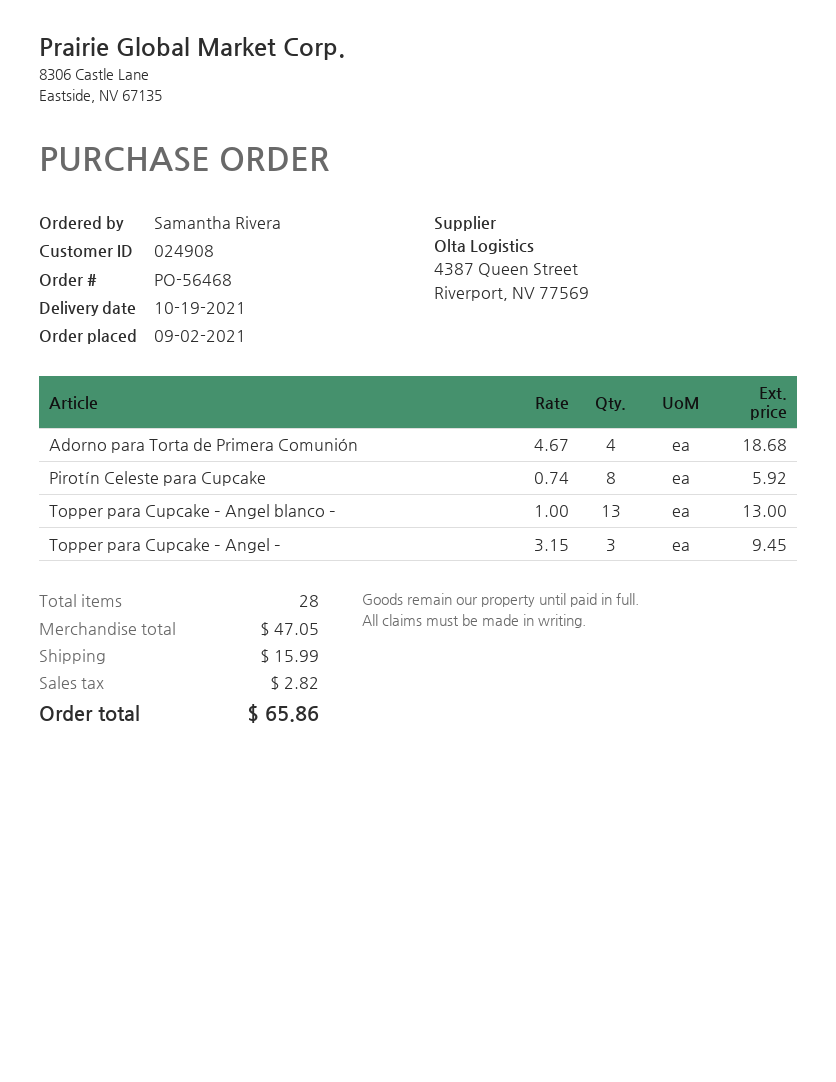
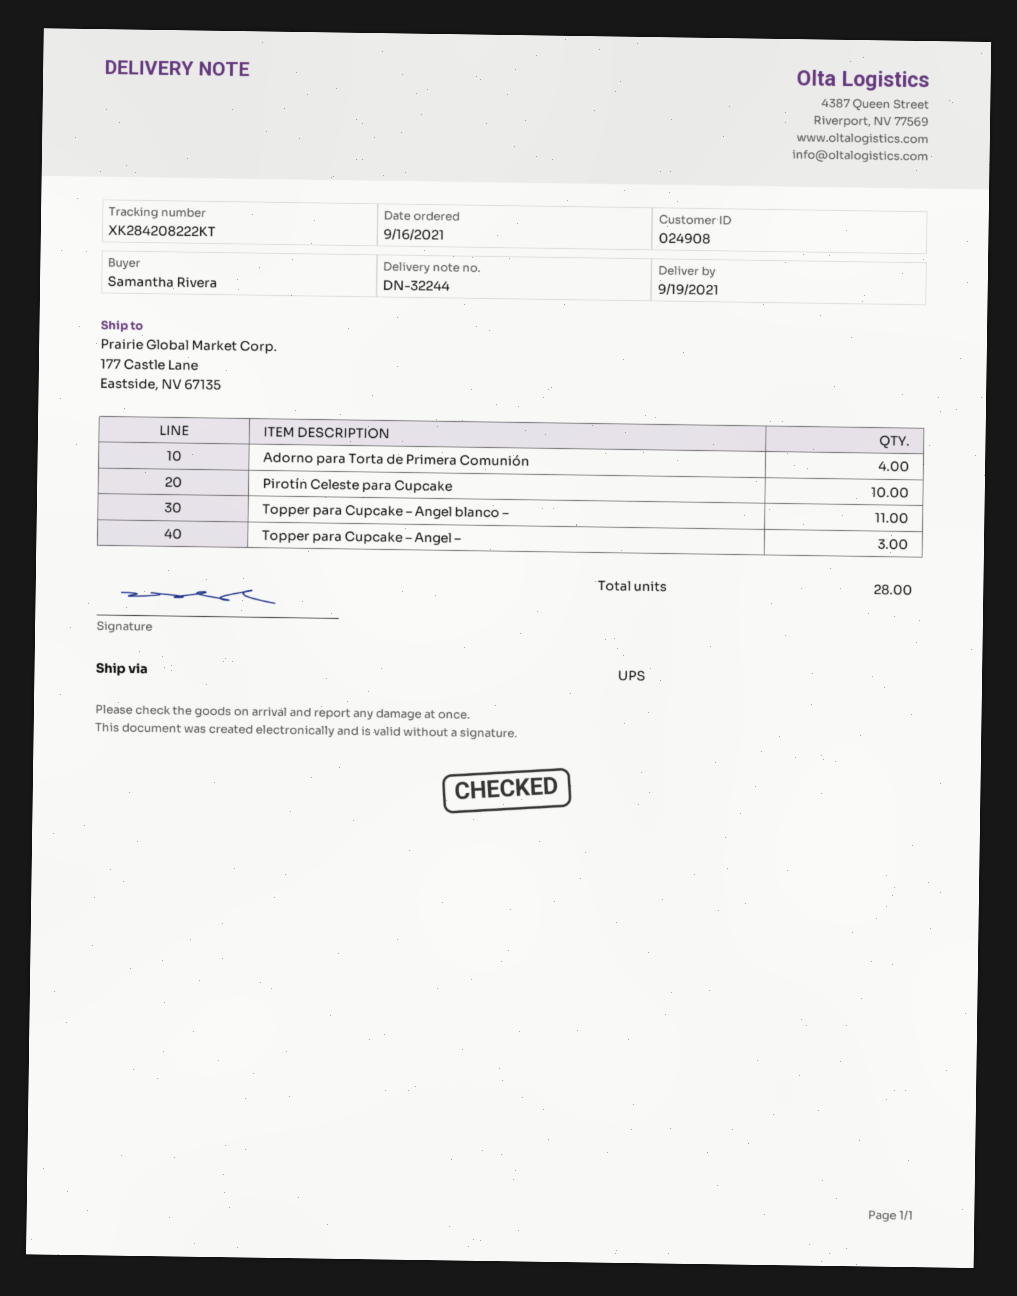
order date: 2021-09-02 -> 2021-09-16
delivery date: 2021-10-19 -> 2021-09-19
Pirotín Celeste para Cupcake: 8 -> 10
Topper para Cupcake – Angel blanco –: 13 -> 11

